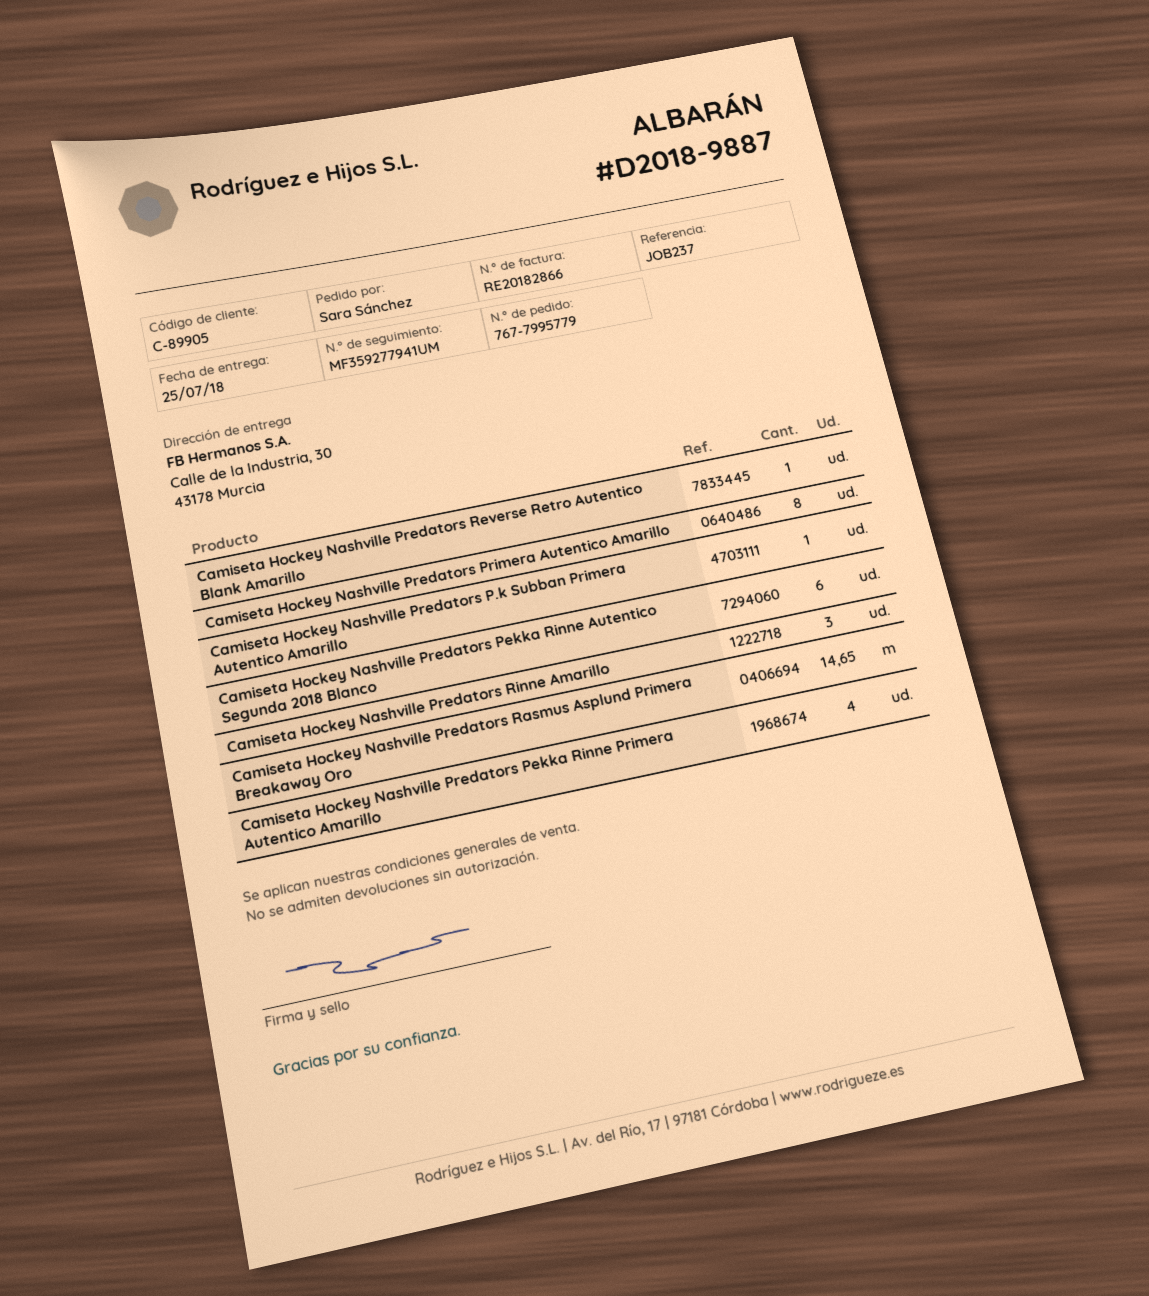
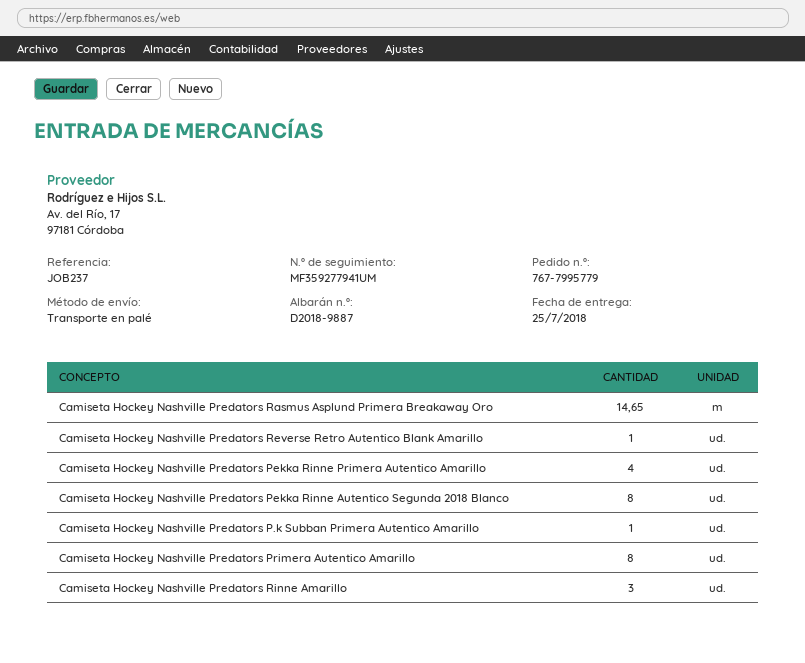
Camiseta Hockey Nashville Predators Pekka Rinne Autentico Segunda 2018 Blanco: 6 -> 8

